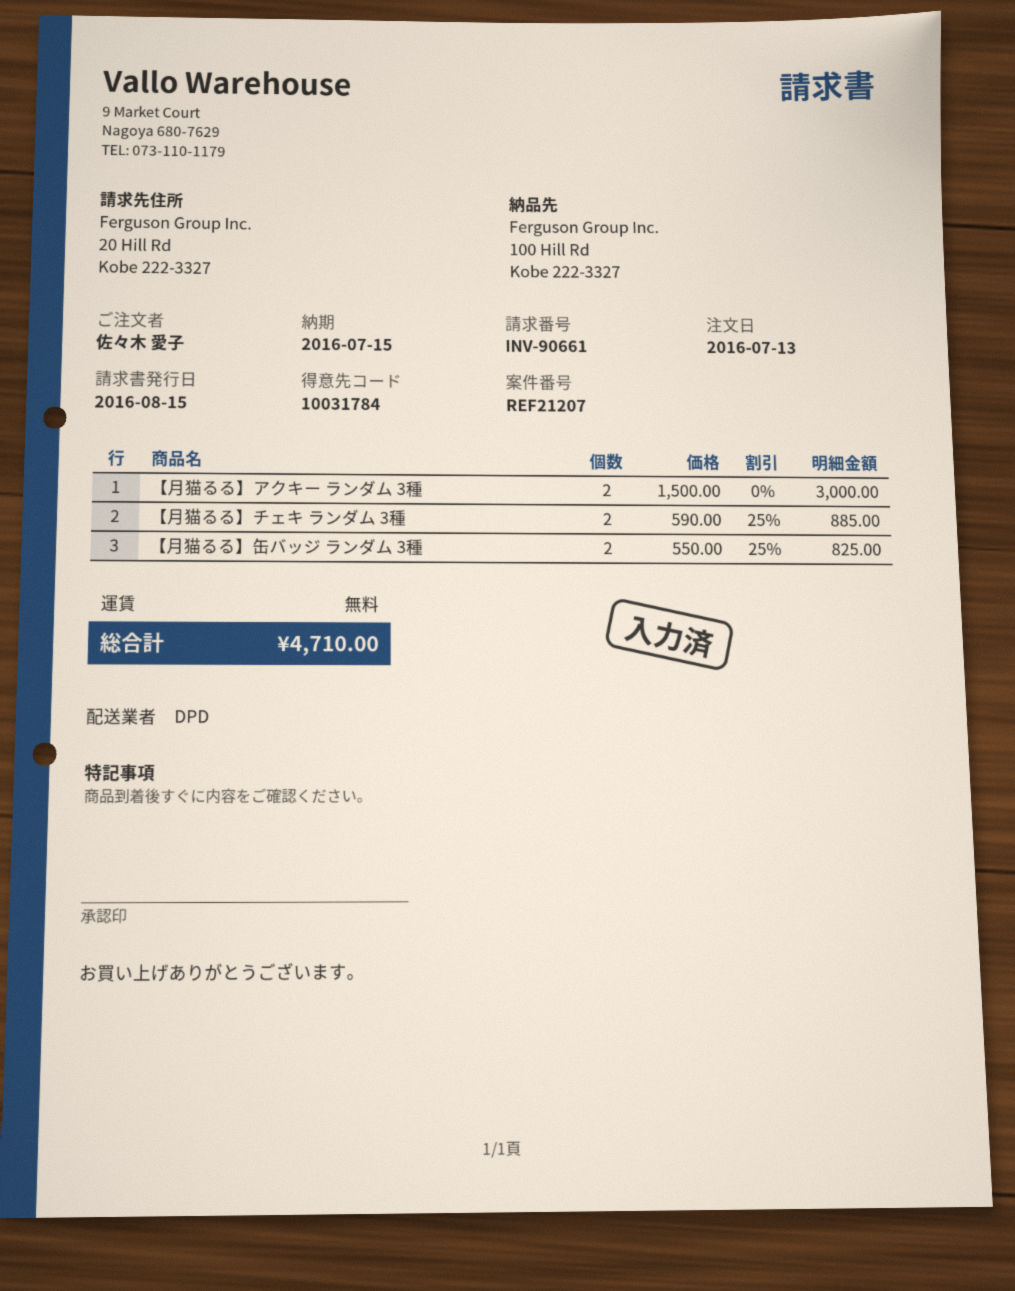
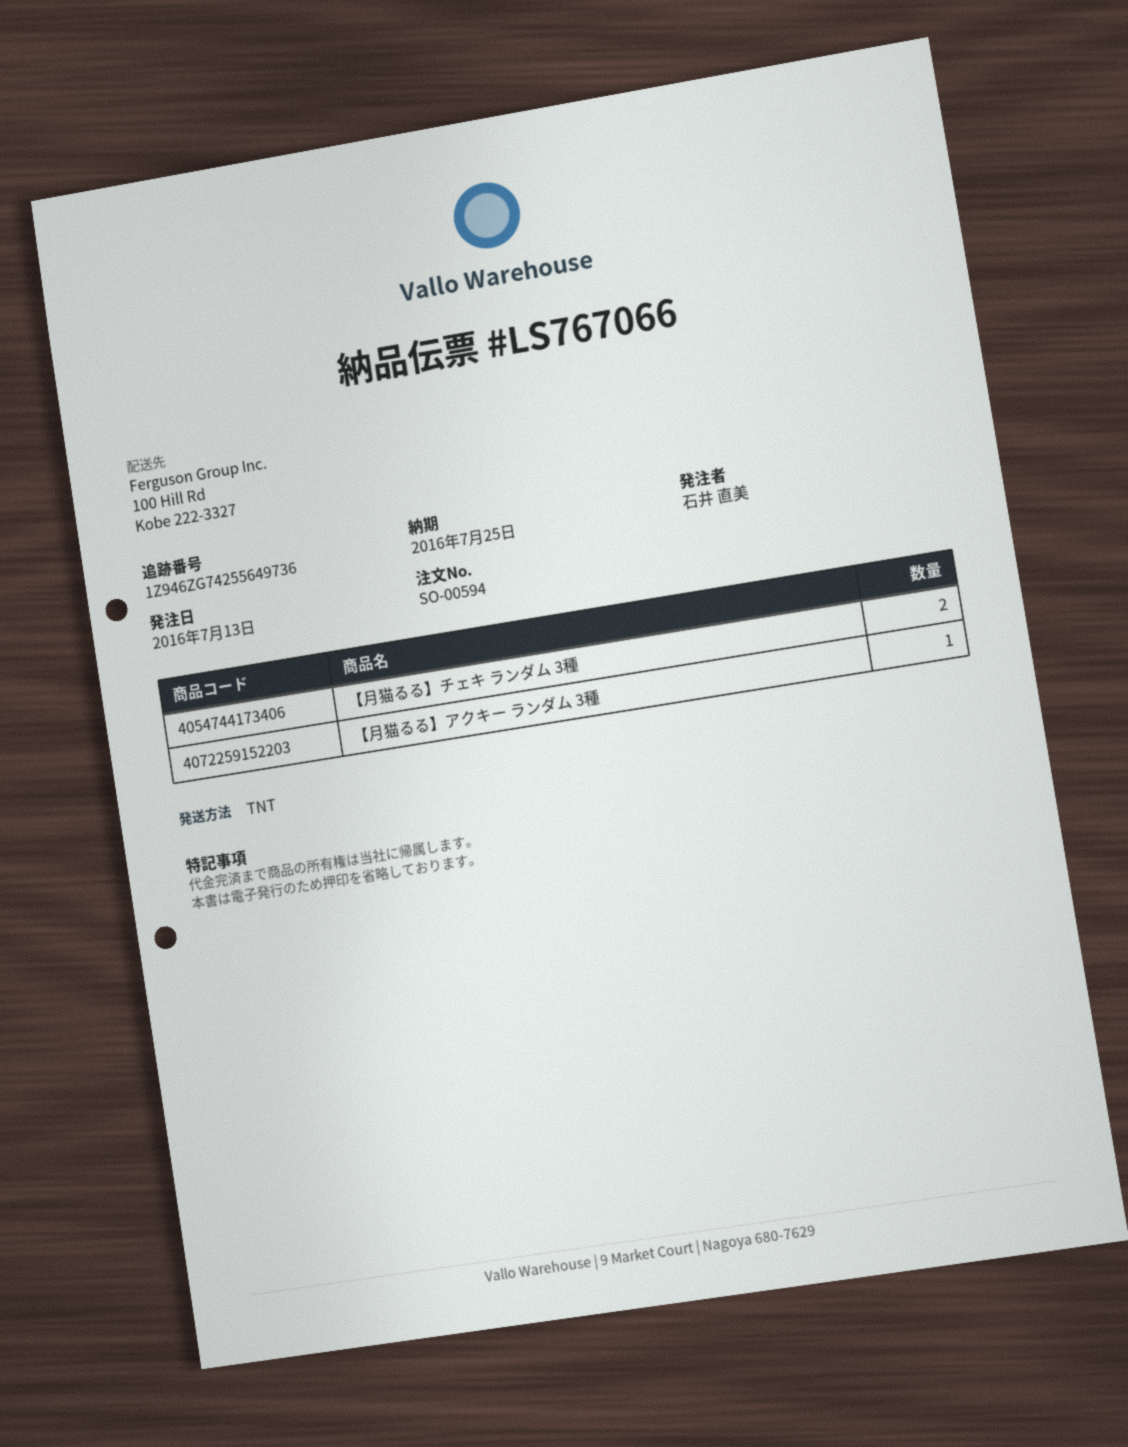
delivery date: 2016-07-15 -> 2016-07-25
ordered by: 佐々木 愛子 -> 石井 直美
shipping method: DPD -> TNT
【月猫るる】アクキー ランダム 3種: 2 -> 1
【月猫るる】缶バッジ ランダム 3種: 2 -> none

